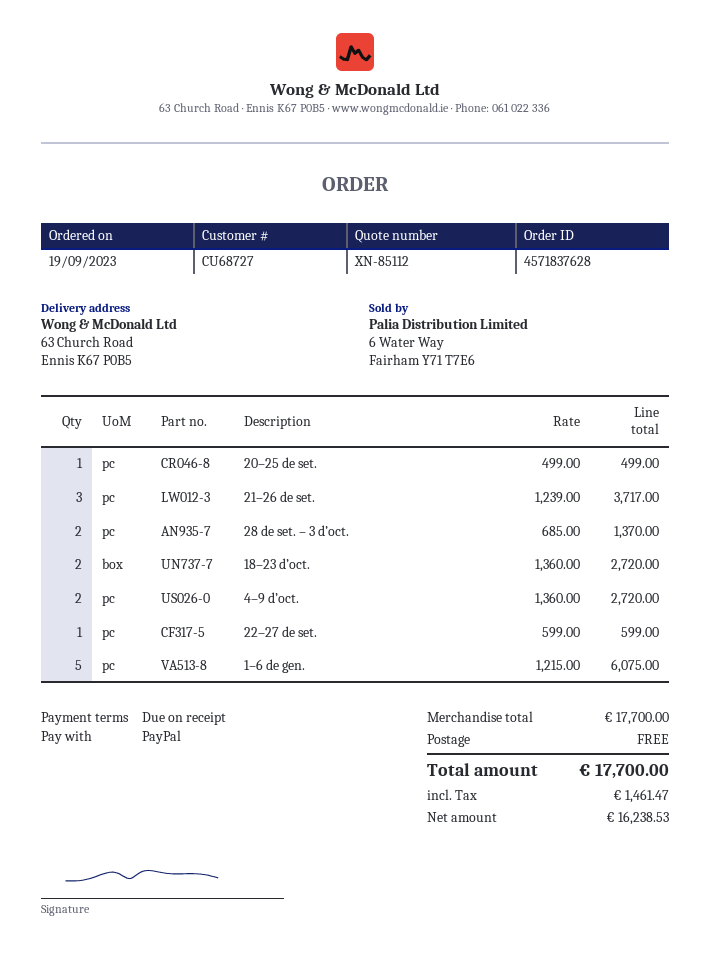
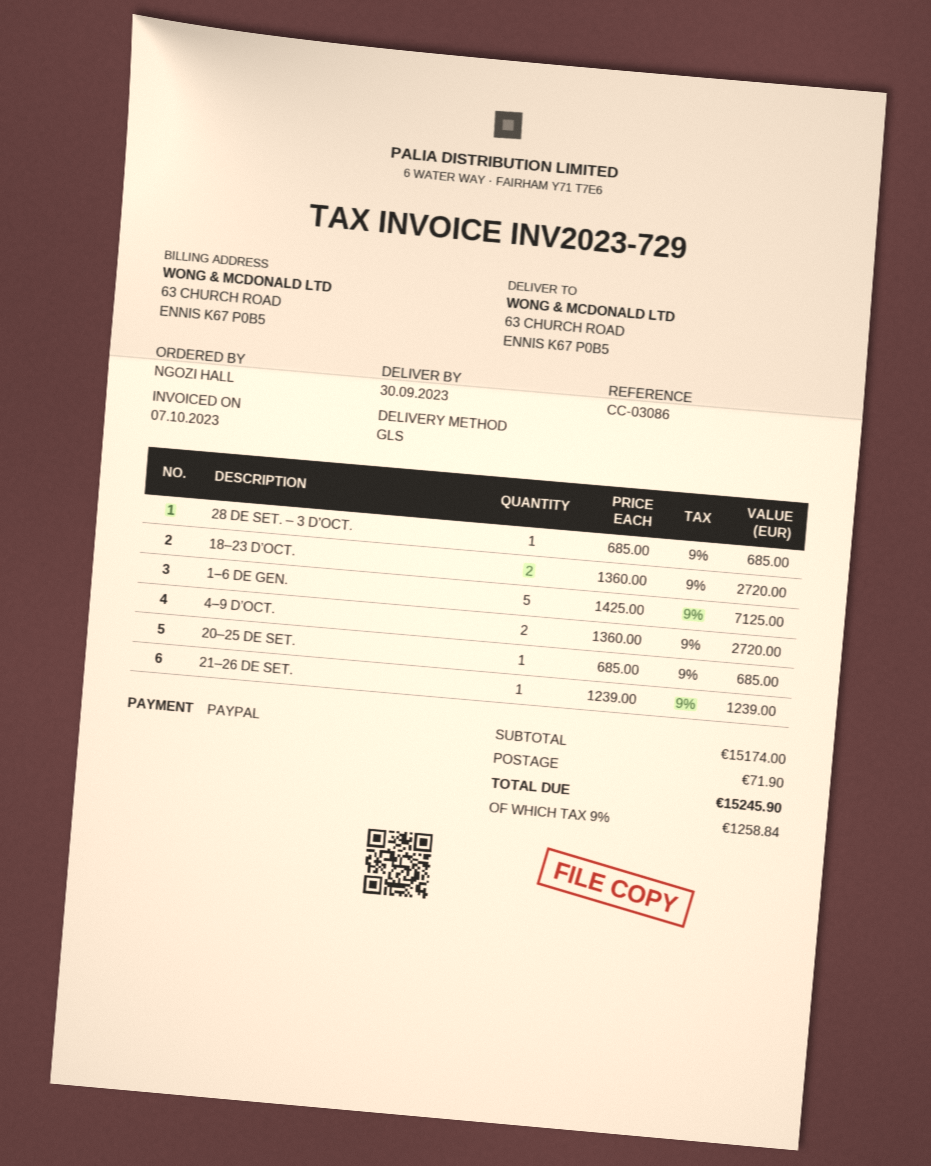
20–25 de set.: 1 x 499.00 = 499.00 -> 1 x 685.00 = 685.00
21–26 de set.: 3 x 1239.00 = 3717.00 -> 1 x 1239.00 = 1239.00
28 de set. – 3 d’oct.: 2 x 685.00 = 1370.00 -> 1 x 685.00 = 685.00
22–27 de set.: 1 x 599.00 = 599.00 -> none
1–6 de gen.: 5 x 1215.00 = 6075.00 -> 5 x 1425.00 = 7125.00
subtotal: 17700.00 -> 15174.00
shipping: 0.00 -> 71.90
tax: 1461.47 -> 1258.84
total: 17700.00 -> 15245.90

